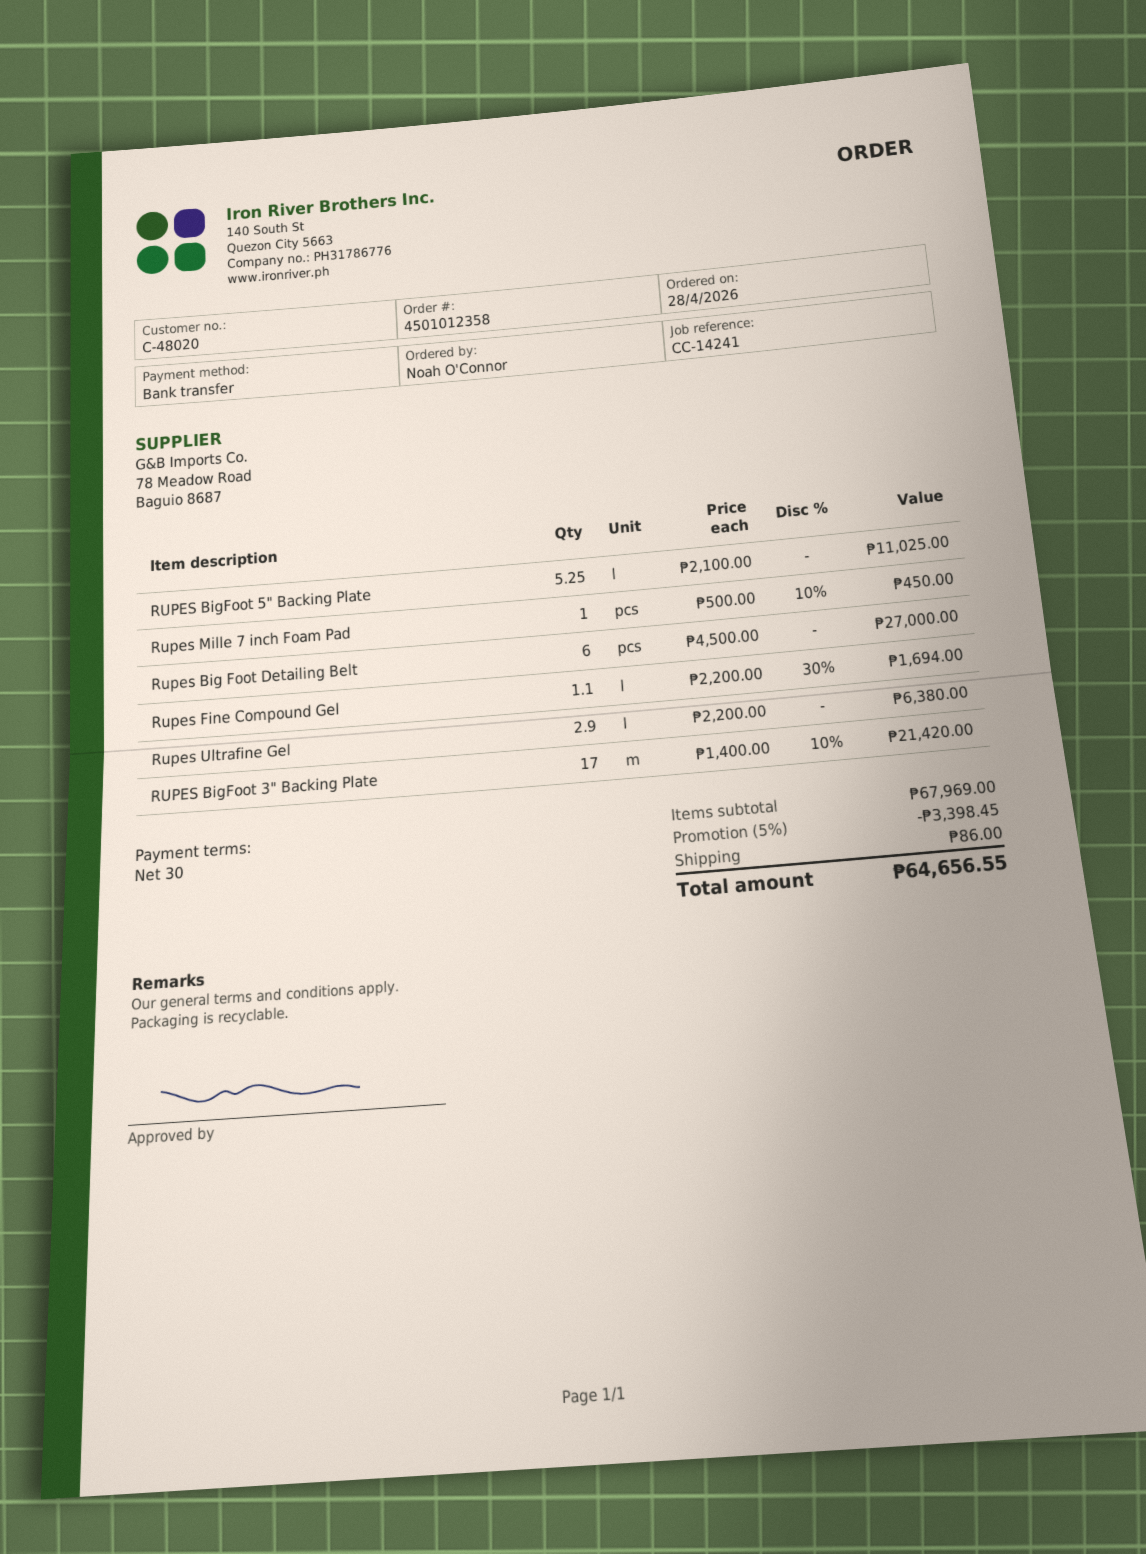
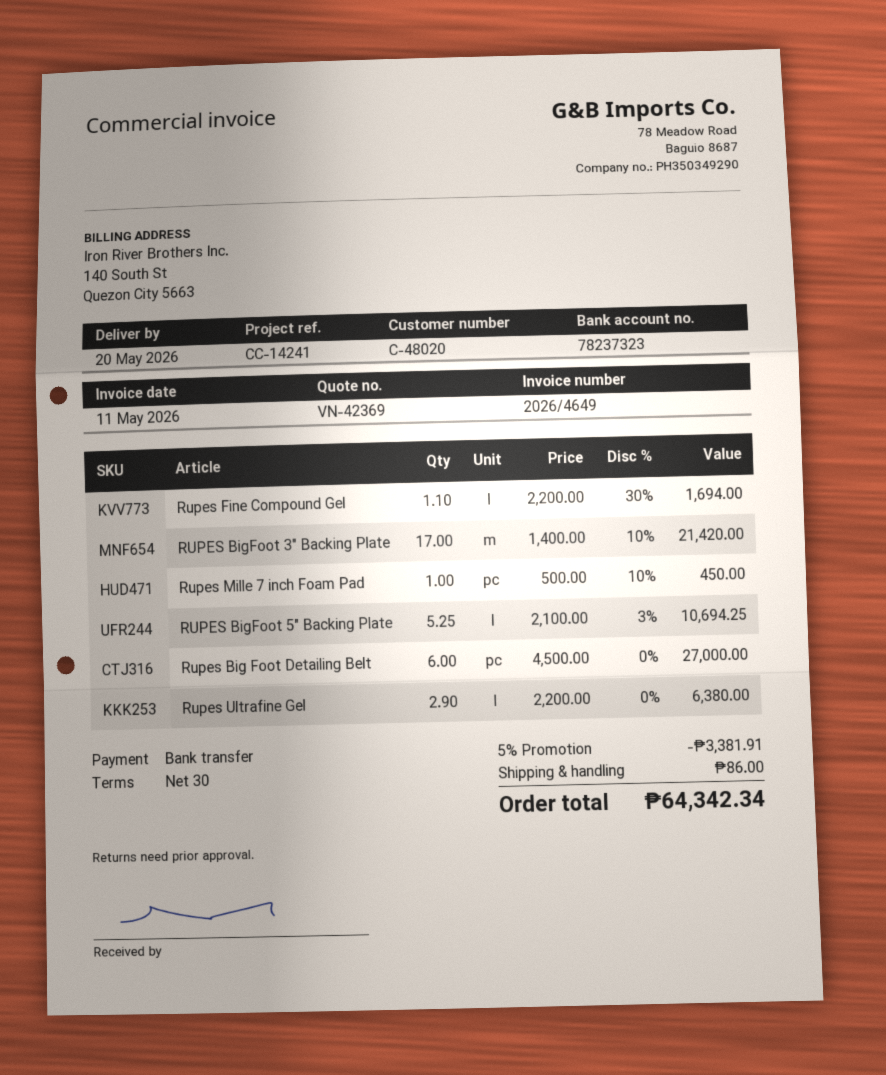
RUPES BigFoot 5" Backing Plate: 5.25 x 2100.00 = 11025.00 -> 5.25 x 2100.00 - 3% = 10694.25
discount: 5% = 3398.45 -> 5% = 3381.91
total: 64656.55 -> 64342.34

